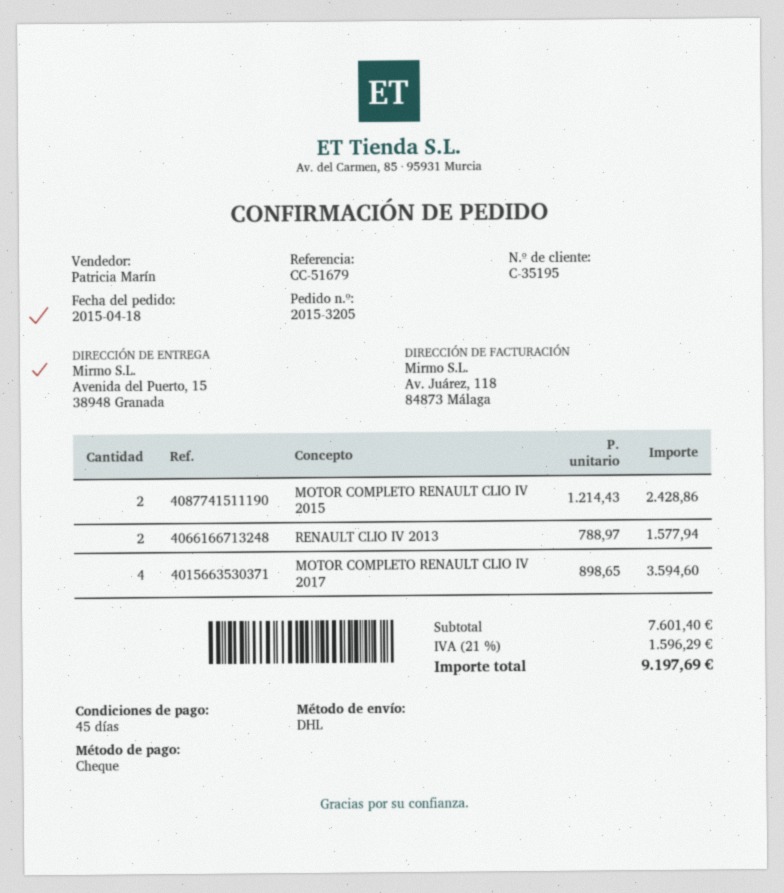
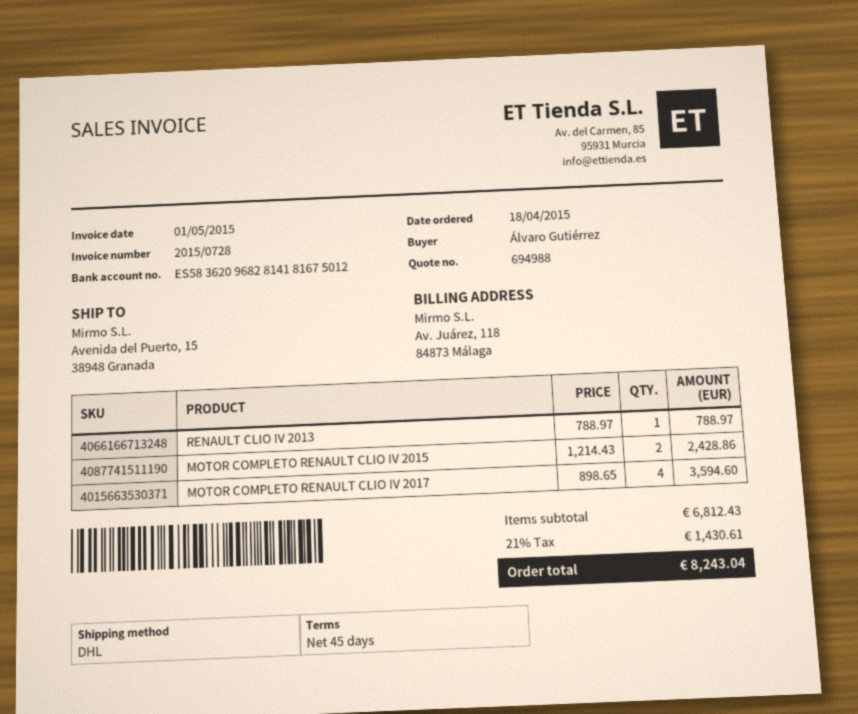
RENAULT CLIO IV 2013: 2 x 788.97 = 1577.94 -> 1 x 788.97 = 788.97
subtotal: 7601.40 -> 6812.43
tax: 21% = 1596.29 -> 21% = 1430.61
total: 9197.69 -> 8243.04

